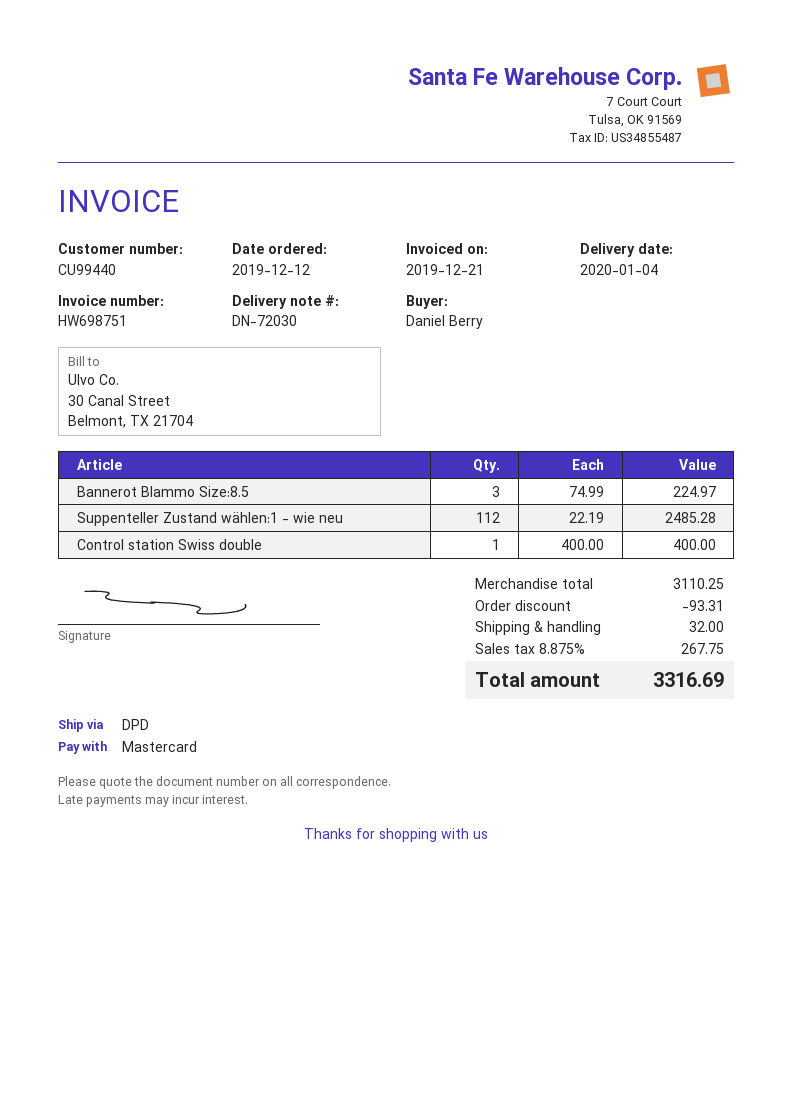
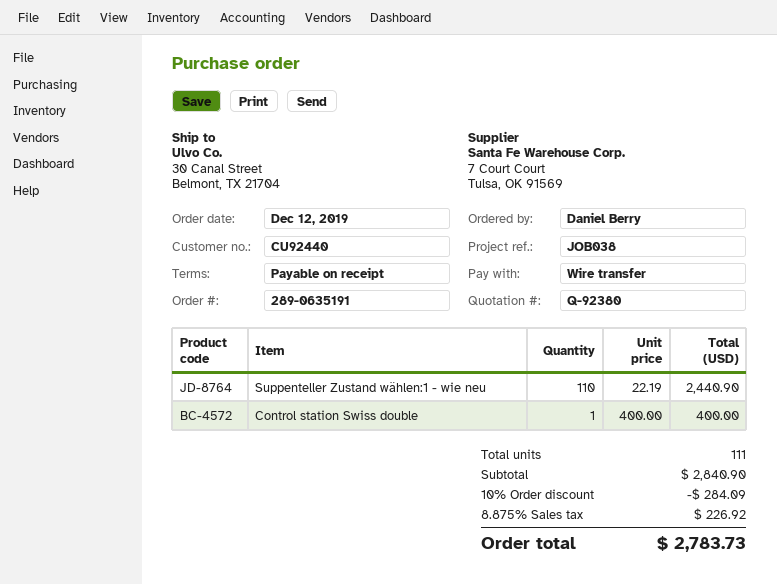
customer number: CU99440 -> CU92440
payment method: Mastercard -> bank transfer
Bannerot Blammo Size:8.5: 3 x 74.99 = 224.97 -> none
Suppenteller Zustand wählen:1 - wie neu: 112 x 22.19 = 2485.28 -> 110 x 22.19 = 2440.90
subtotal: 3110.25 -> 2840.90
discount: 93.31 -> 284.09
shipping: 32.00 -> none
tax: 8.875% = 267.75 -> 8.875% = 226.92
total: 3316.69 -> 2783.73

